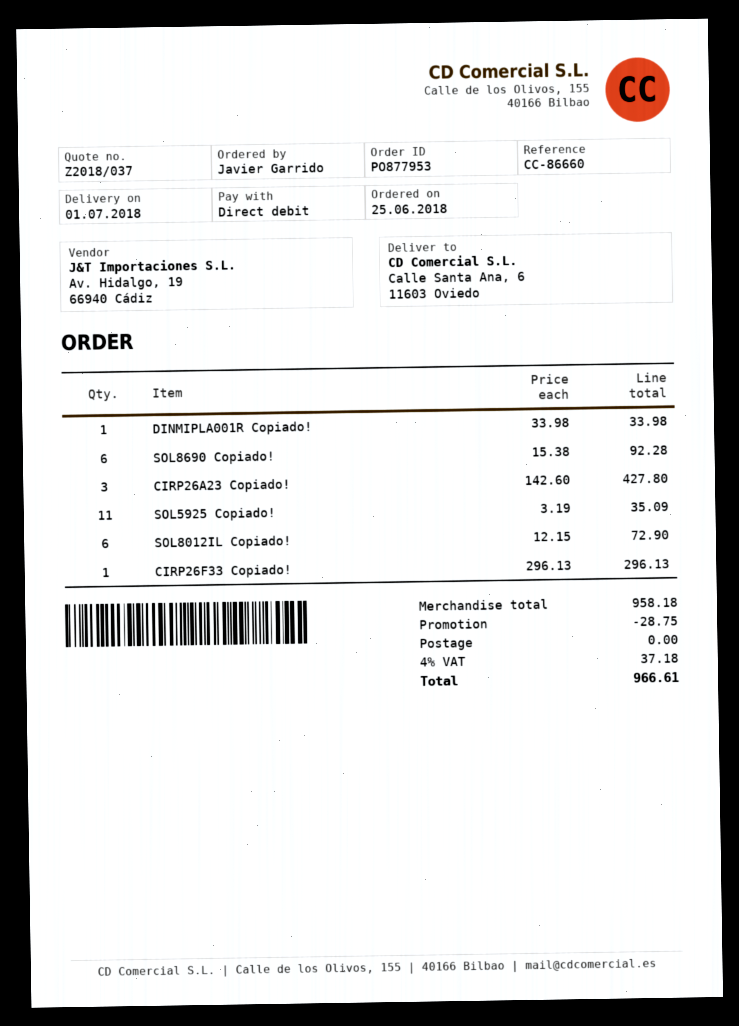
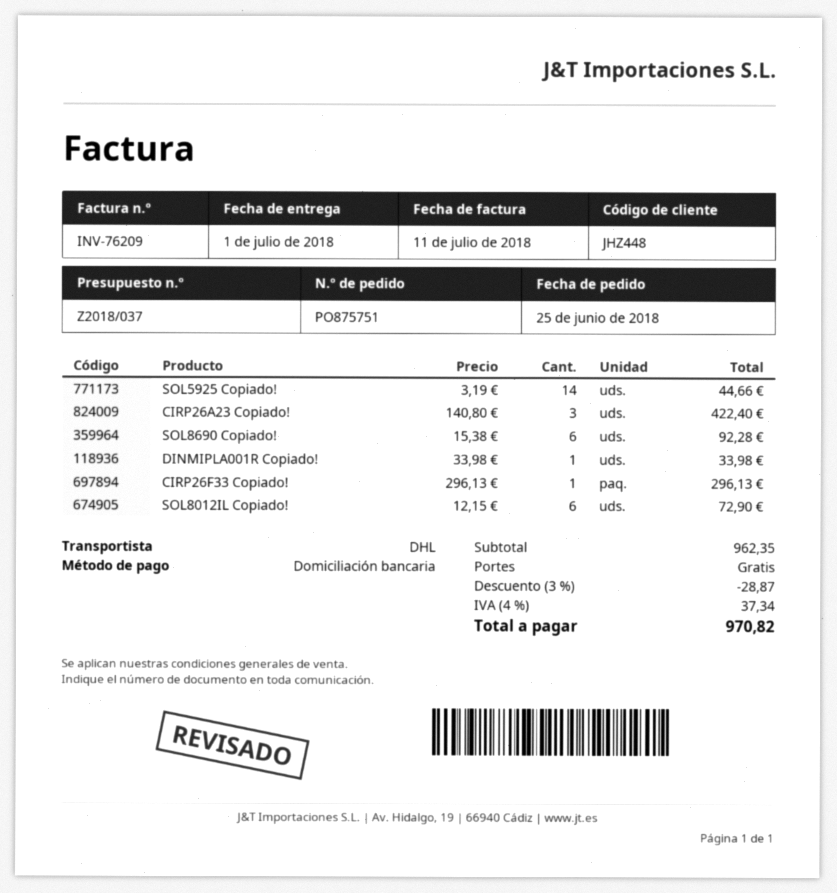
order number: PO877953 -> PO875751
CIRP26A23 Copiado!: 3 x 142.60 = 427.80 -> 3 x 140.80 = 422.40
SOL5925 Copiado!: 11 x 3.19 = 35.09 -> 14 x 3.19 = 44.66
subtotal: 958.18 -> 962.35
discount: 28.75 -> 28.87
tax: 4% = 37.18 -> 4% = 37.34
total: 966.61 -> 970.82

